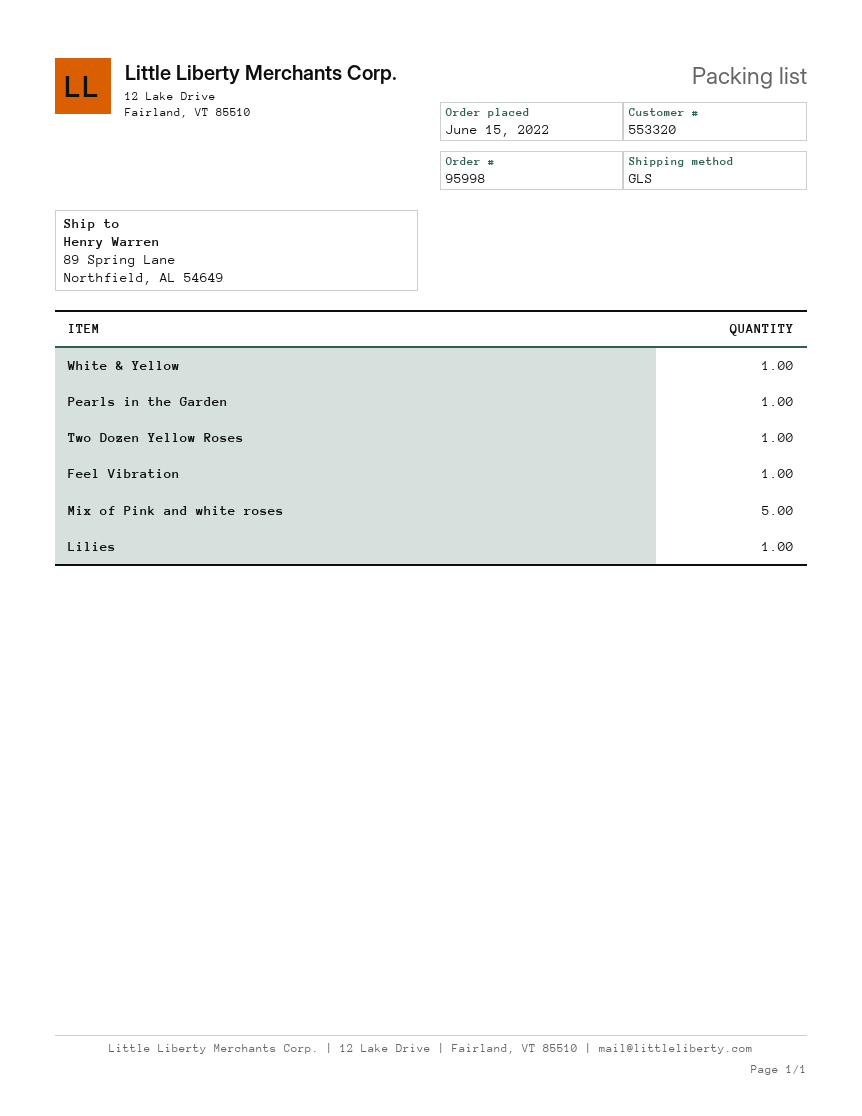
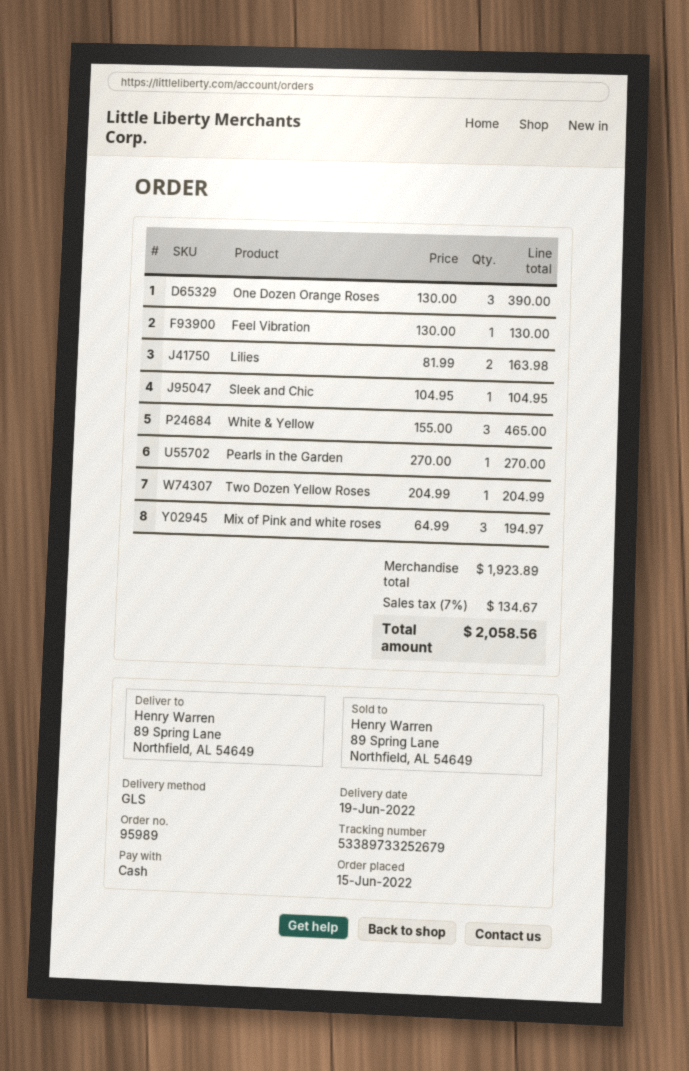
order number: 95998 -> 95989
White & Yellow: 1 -> 3
Mix of Pink and white roses: 5 -> 3
Lilies: 1 -> 2
One Dozen Orange Roses: none -> 3
Sleek and Chic: none -> 1

